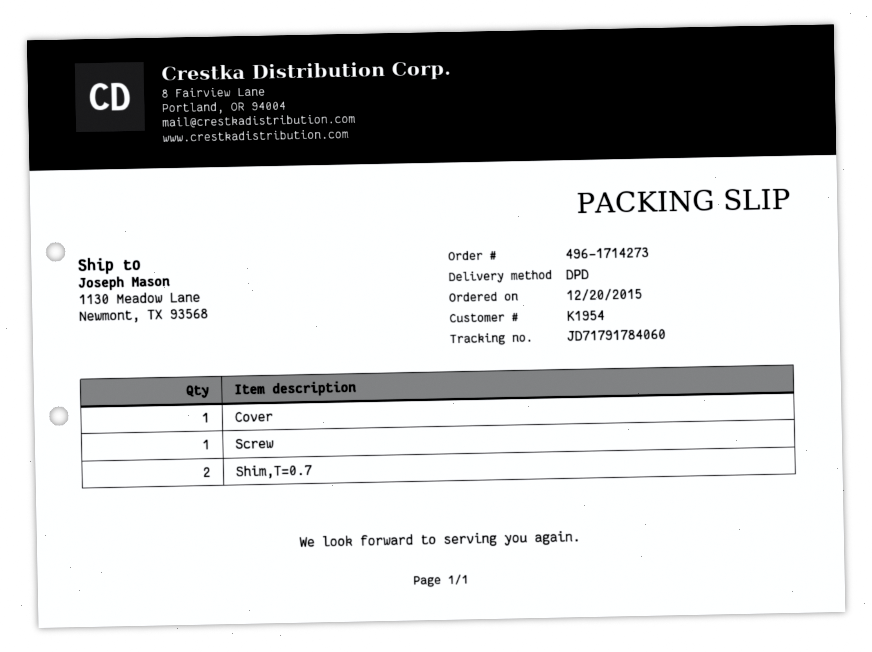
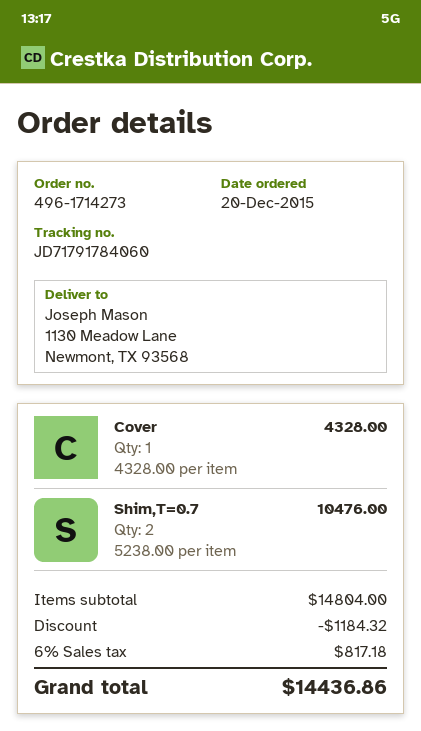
Screw: 1 -> none

